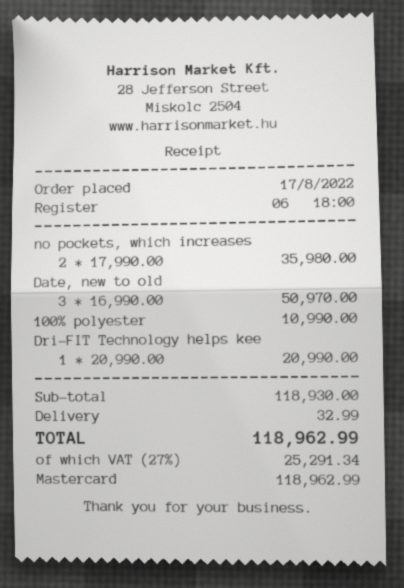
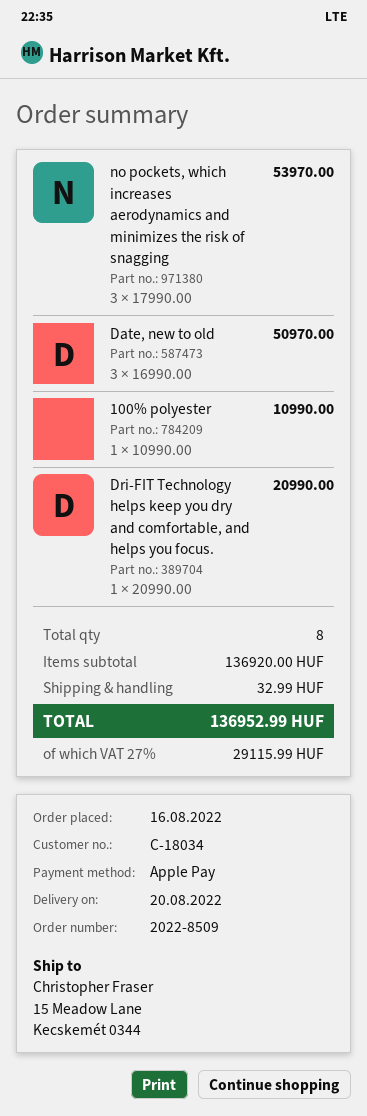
order date: 2022-08-17 -> 2022-08-16
payment method: Mastercard -> Apple Pay
no pockets, which increases: 2 x 17990.00 = 35980.00 -> 3 x 17990.00 = 53970.00
subtotal: 118930.00 -> 136920.00
tax: 27% = 25291.34 -> 27% = 29115.99
total: 118962.99 -> 136952.99

